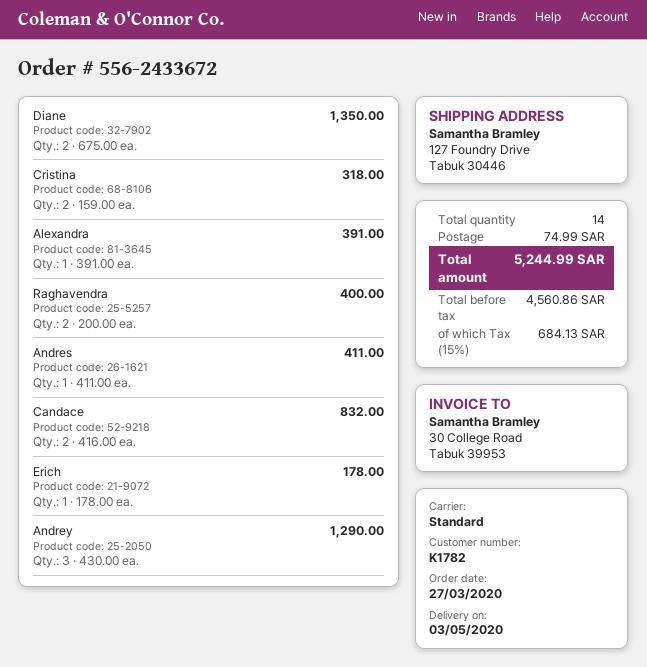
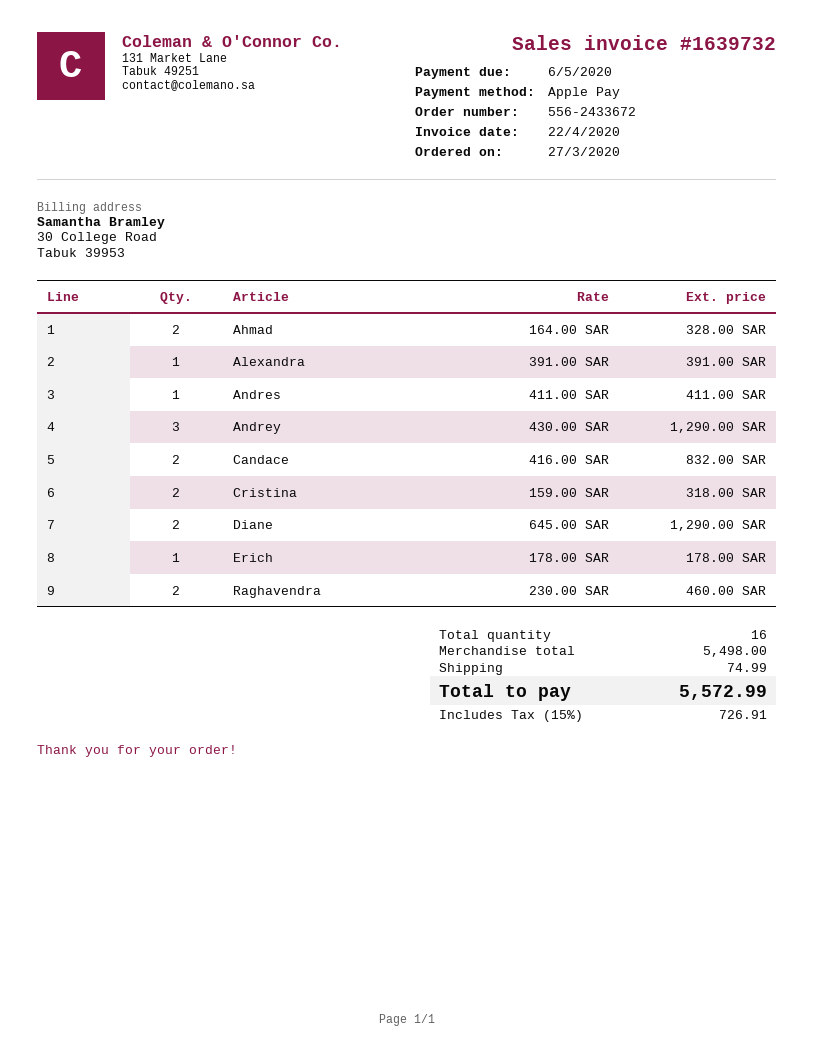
Diane: 2 x 675.00 = 1350.00 -> 2 x 645.00 = 1290.00
Raghavendra: 2 x 200.00 = 400.00 -> 2 x 230.00 = 460.00
Ahmad: none -> 2 x 164.00 = 328.00
total quantity: 14 -> 16
tax: 15% = 684.13 -> 15% = 726.91
total: 5244.99 -> 5572.99

